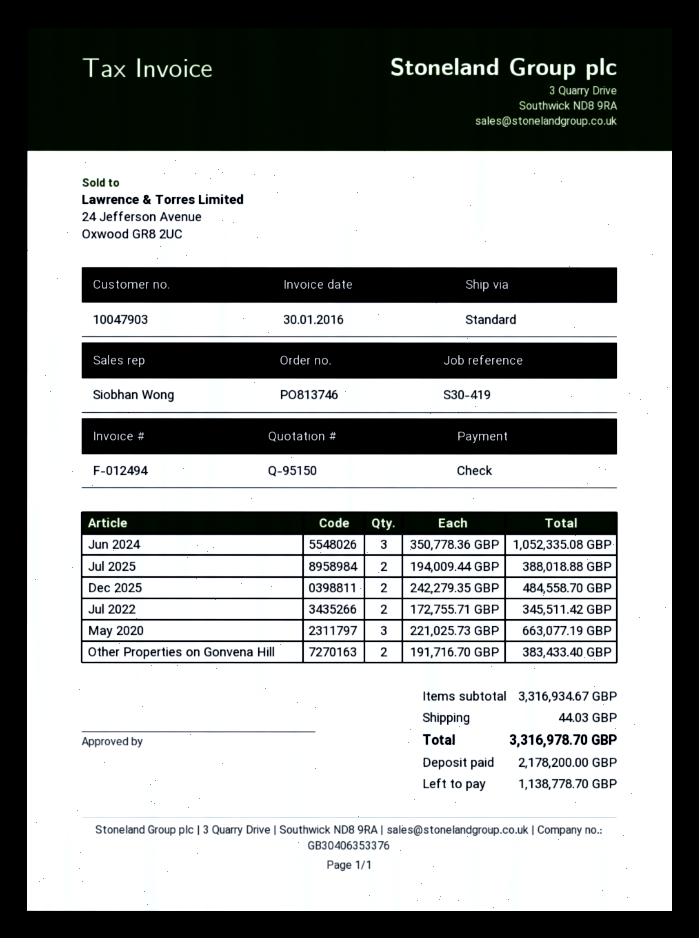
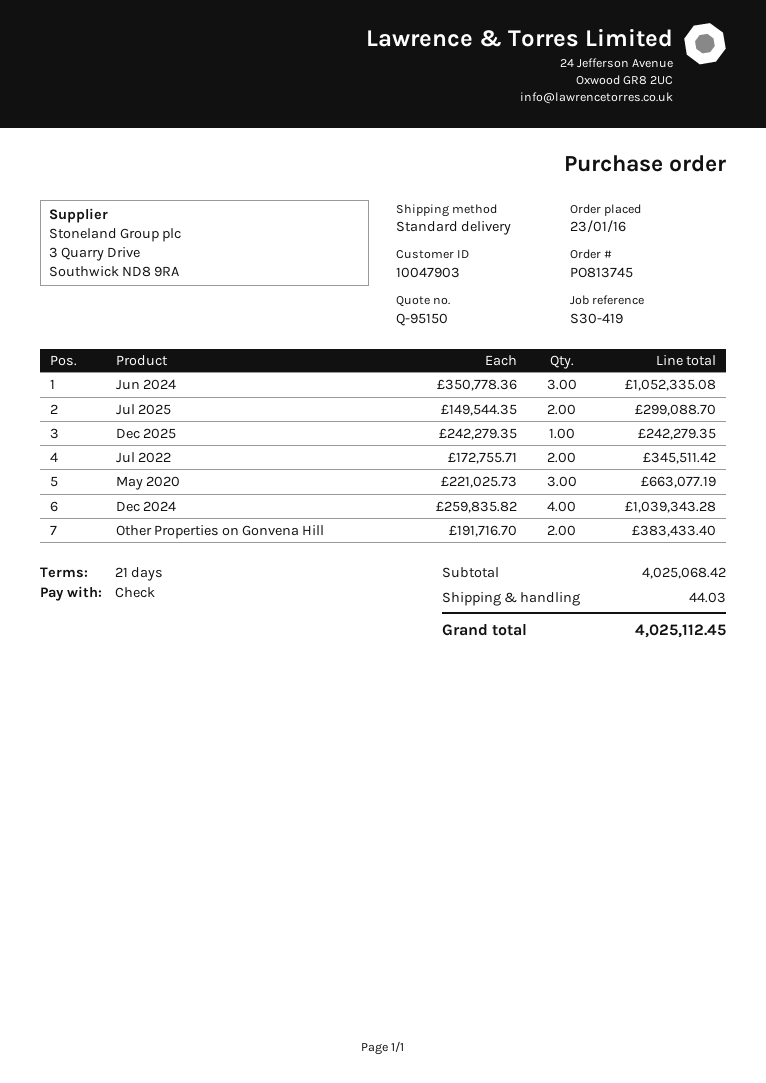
order number: PO813746 -> PO813745
Jul 2025: 2 x 194009.44 = 388018.88 -> 2 x 149544.35 = 299088.70
Dec 2025: 2 x 242279.35 = 484558.70 -> 1 x 242279.35 = 242279.35
Dec 2024: none -> 4 x 259835.82 = 1039343.28
subtotal: 3316934.67 -> 4025068.42
total: 3316978.70 -> 4025112.45

